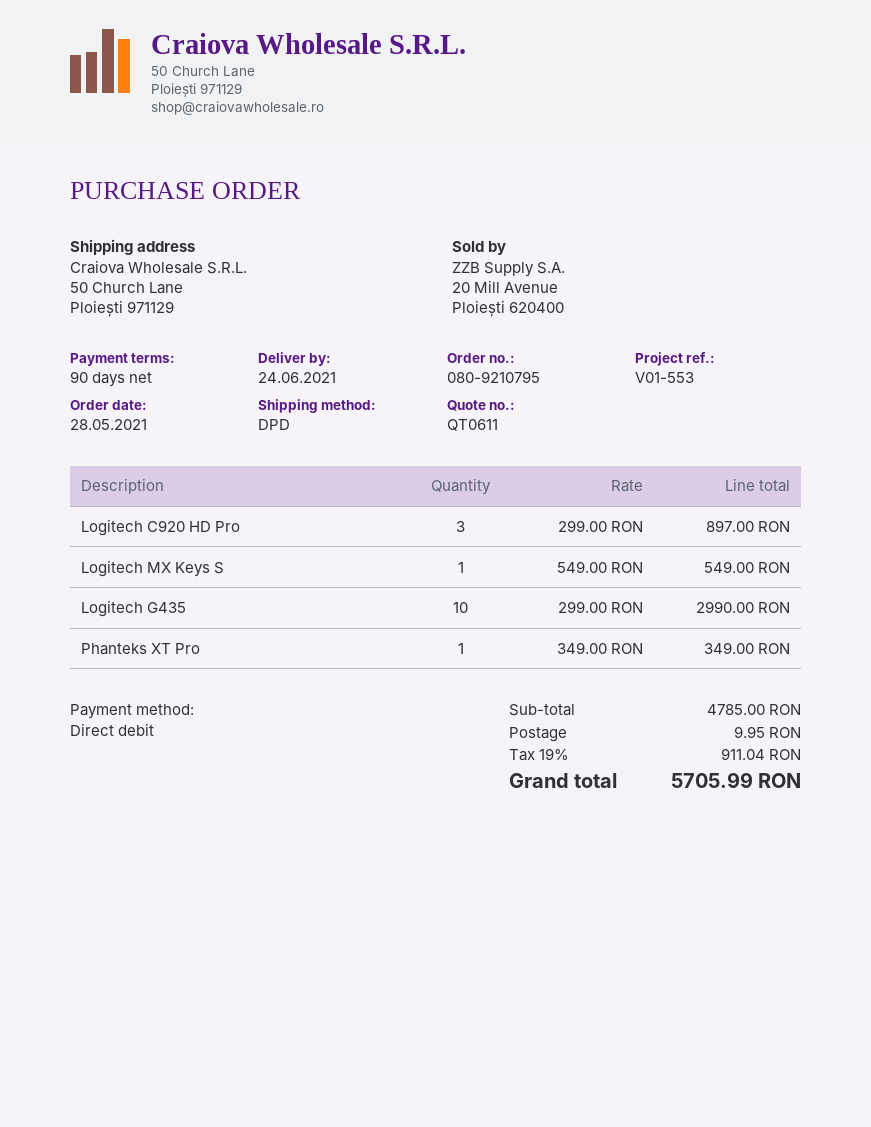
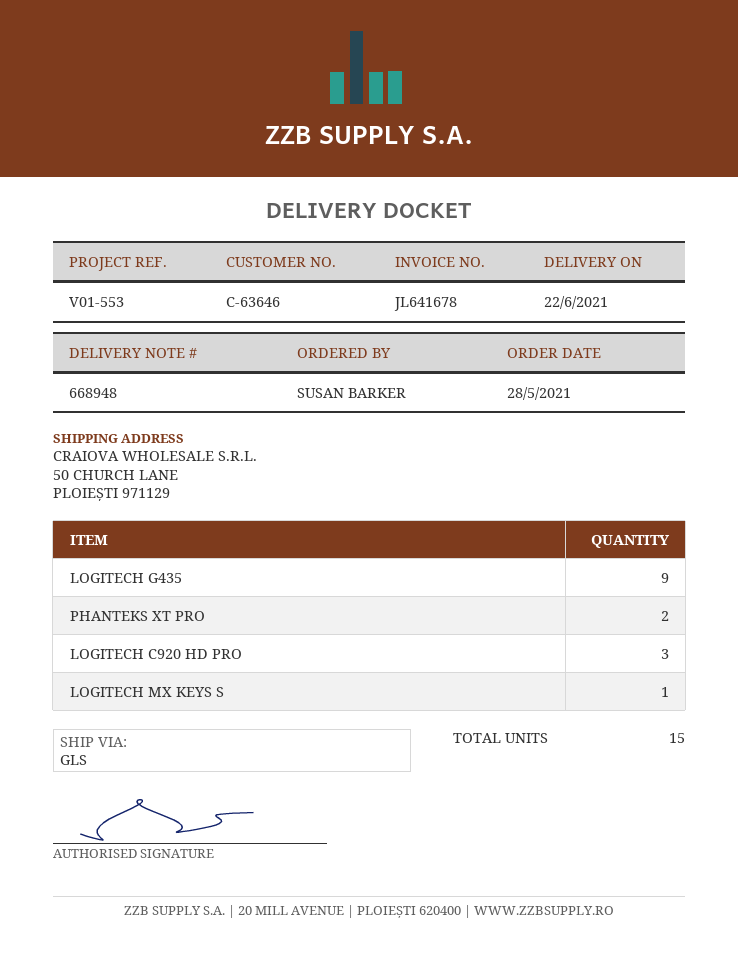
delivery date: 2021-06-24 -> 2021-06-22
shipping method: DPD -> GLS
Logitech G435: 10 -> 9
Phanteks XT Pro: 1 -> 2

